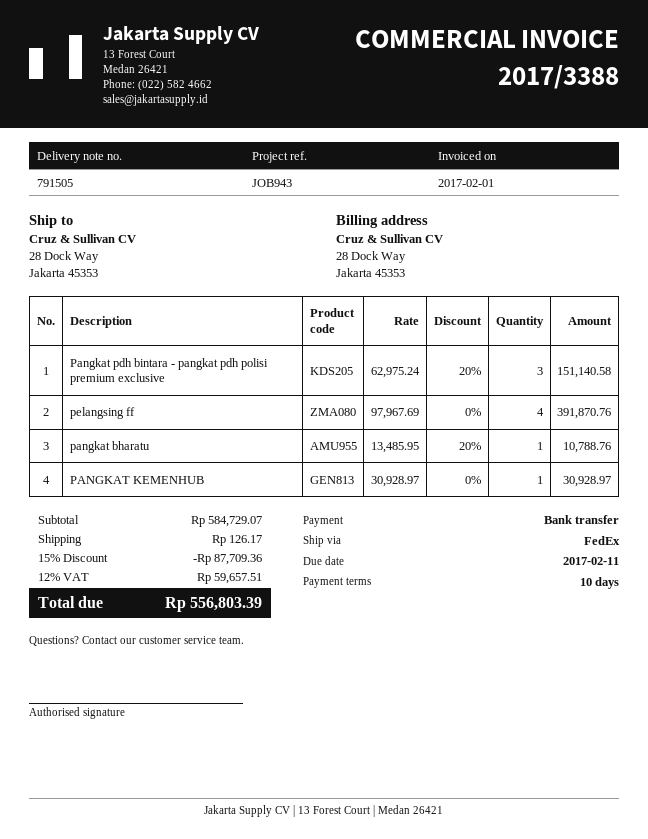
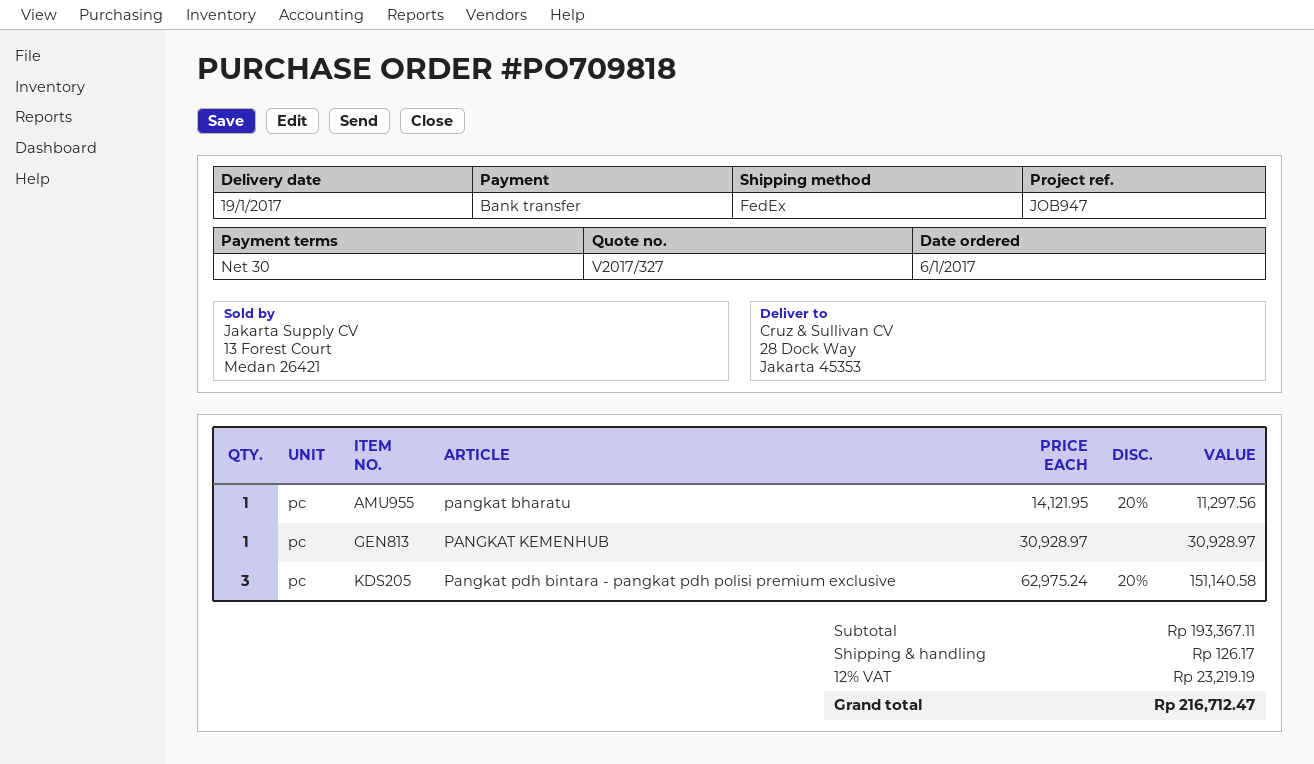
payment terms: 10 days -> 30 days
reference: JOB943 -> JOB947
pelangsing ff: 4 x 97967.69 = 391870.76 -> none
pangkat bharatu: 1 x 13485.95 - 20% = 10788.76 -> 1 x 14121.95 - 20% = 11297.56
subtotal: 584729.07 -> 193367.11
discount: 15% = 87709.36 -> none
tax: 12% = 59657.51 -> 12% = 23219.19
total: 556803.39 -> 216712.47

